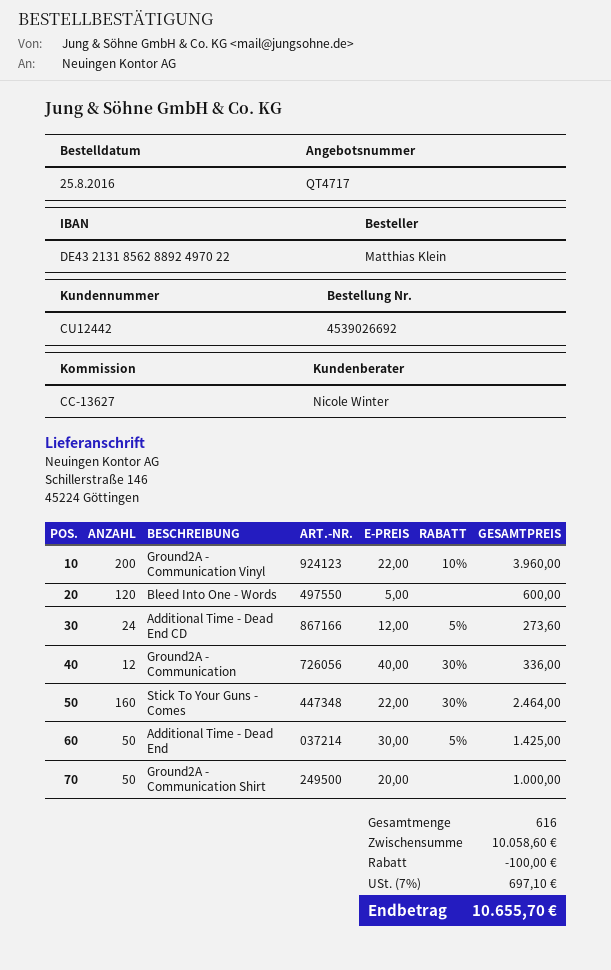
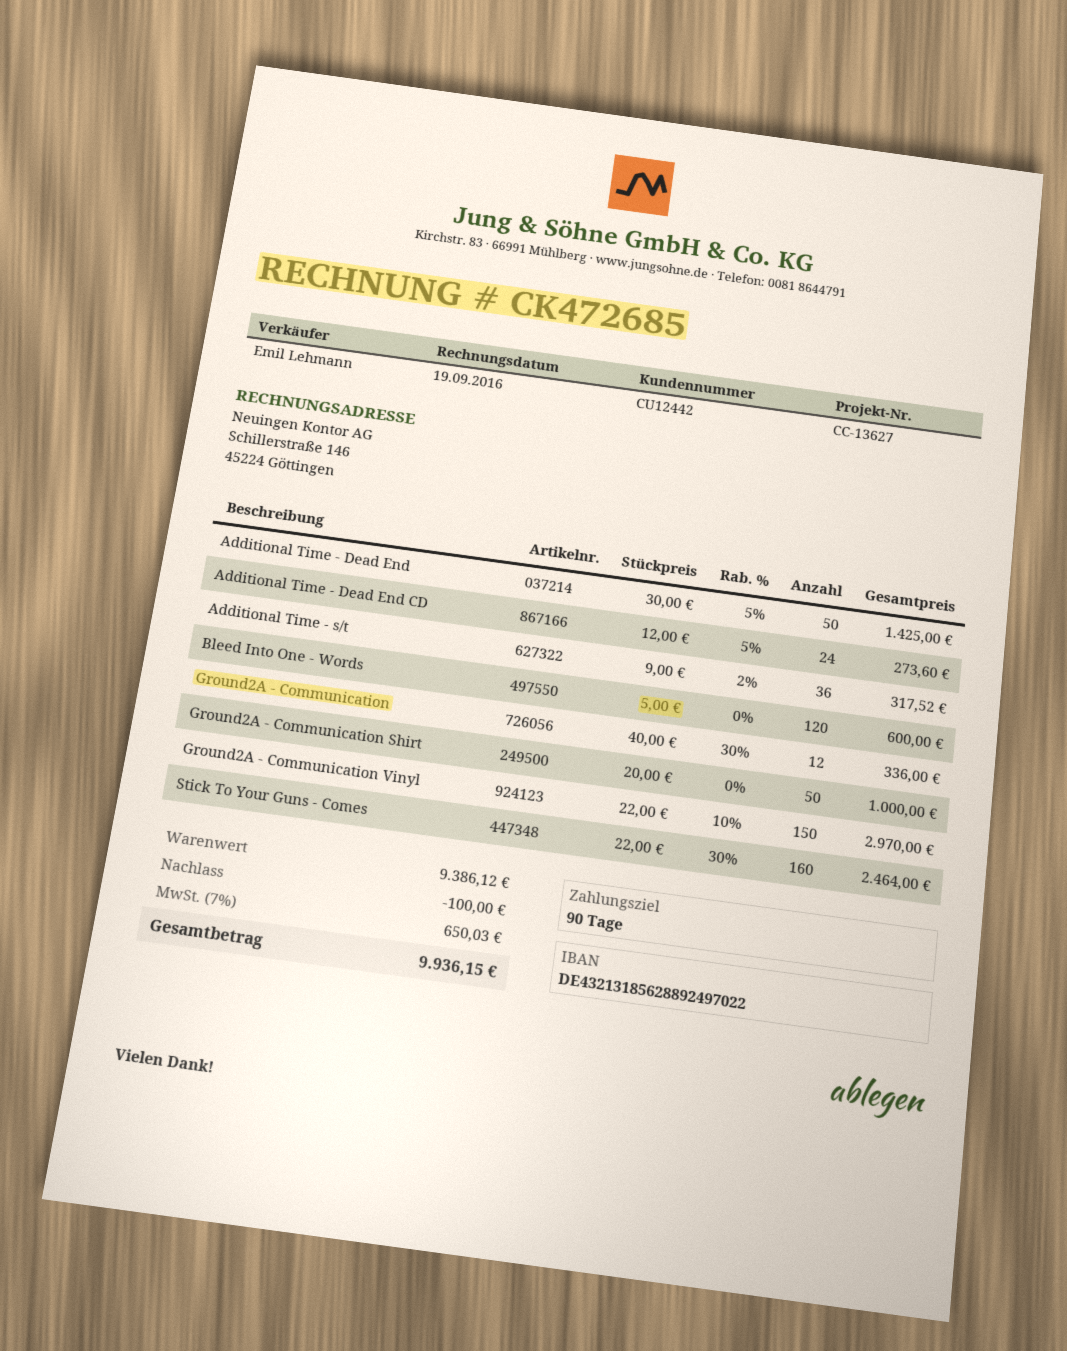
sales rep: Nicole Winter -> Emil Lehmann
Ground2A - Communication Vinyl: 200 x 22.00 - 10% = 3960.00 -> 150 x 22.00 - 10% = 2970.00
Additional Time - s/t: none -> 36 x 9.00 - 2% = 317.52
subtotal: 10058.60 -> 9386.12
tax: 7% = 697.10 -> 7% = 650.03
total: 10655.70 -> 9936.15

